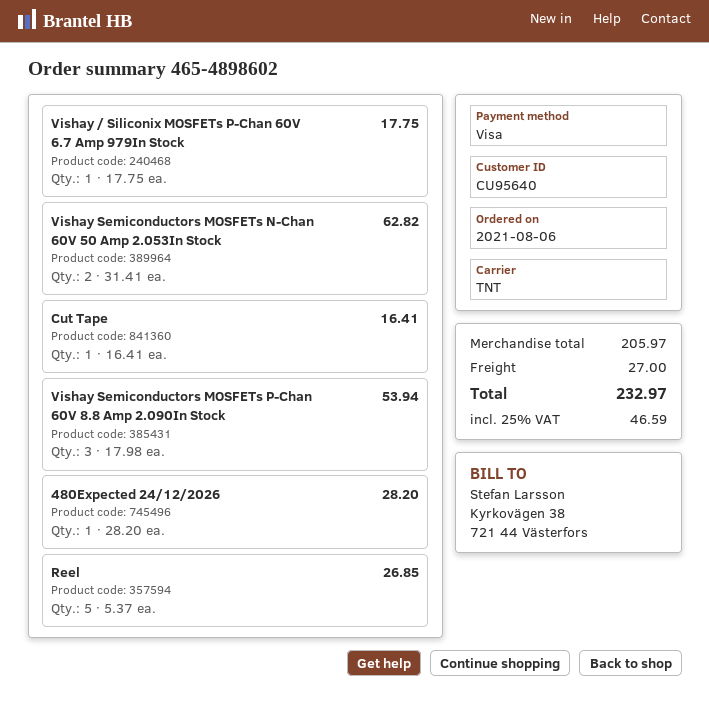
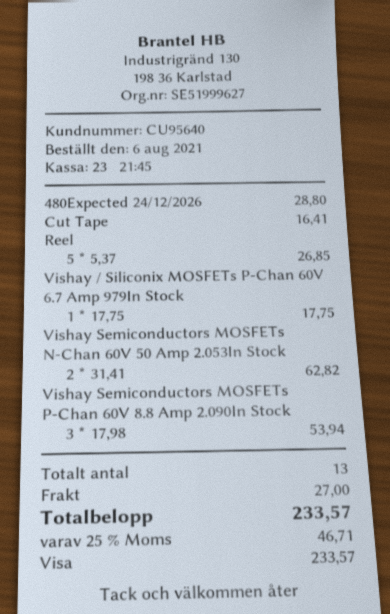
480Expected 24/12/2026: 1 x 28.20 = 28.20 -> 1 x 28.80 = 28.80
tax: 25% = 46.59 -> 25% = 46.71
total: 232.97 -> 233.57

